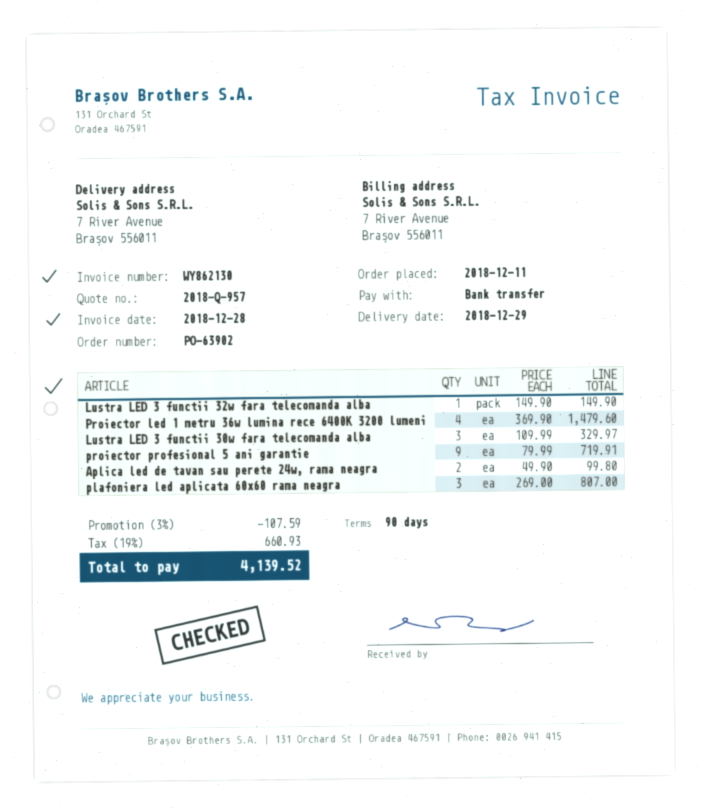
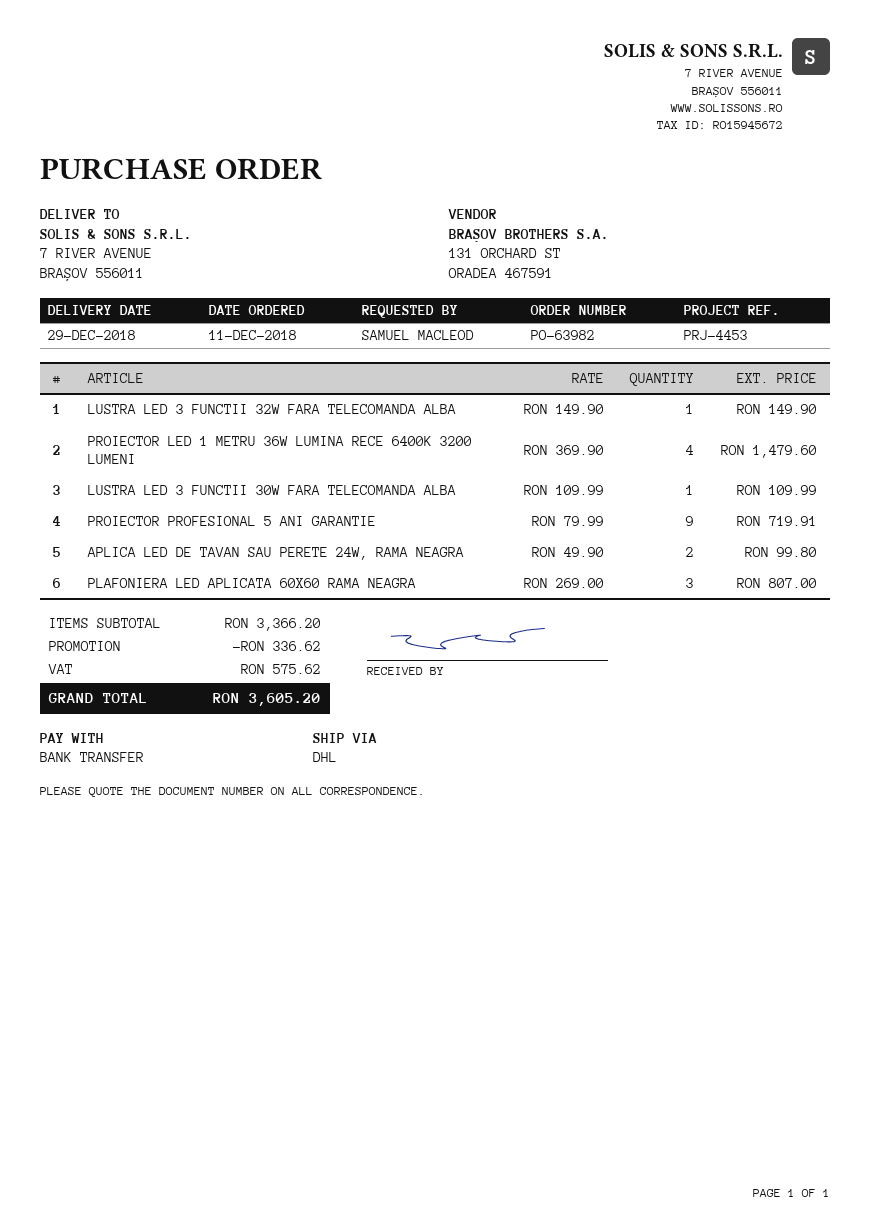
order number: PO-63902 -> PO-63982
Lustra LED 3 functii 30w fara telecomanda alba: 3 x 109.99 = 329.97 -> 1 x 109.99 = 109.99
discount: 107.59 -> 336.62
tax: 660.93 -> 575.62
total: 4139.52 -> 3605.20

